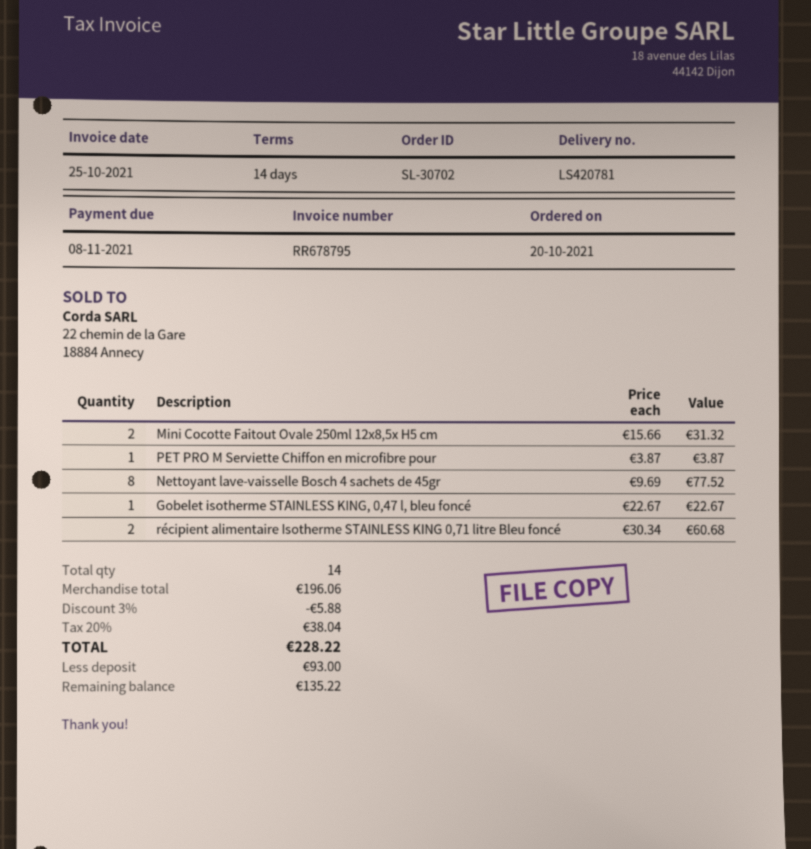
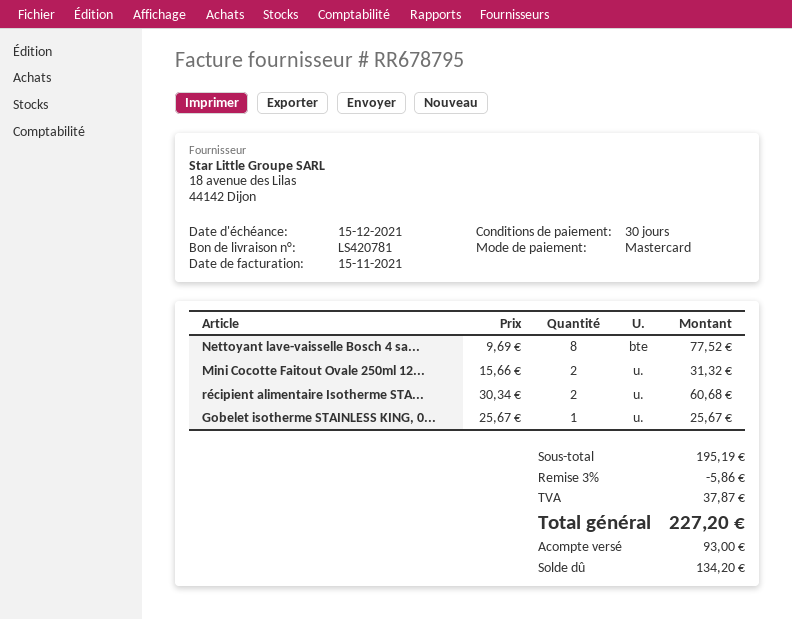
invoice date: 2021-10-25 -> 2021-11-15
payment terms: 14 days -> 30 days
due date: 2021-11-08 -> 2021-12-15
PET PRO M Serviette Chiffon en microfibre pour: 1 x 3.87 = 3.87 -> none
Gobelet isotherme STAINLESS KING, 0,47 l, bleu foncé: 1 x 22.67 = 22.67 -> 1 x 25.67 = 25.67
subtotal: 196.06 -> 195.19
discount: 3% = 5.88 -> 3% = 5.86
tax: 38.04 -> 37.87
total: 228.22 -> 227.20
balance: 135.22 -> 134.20

